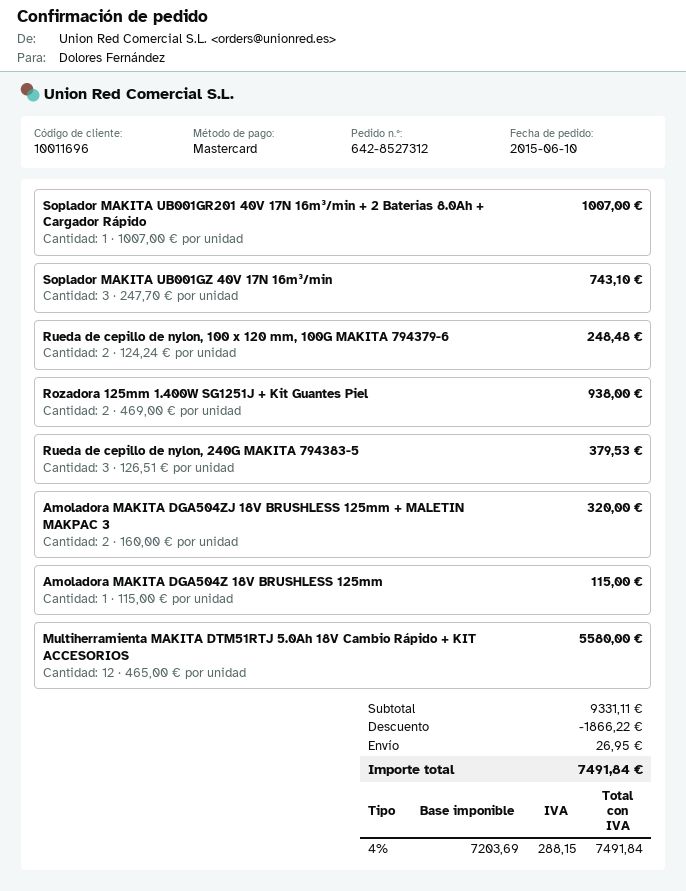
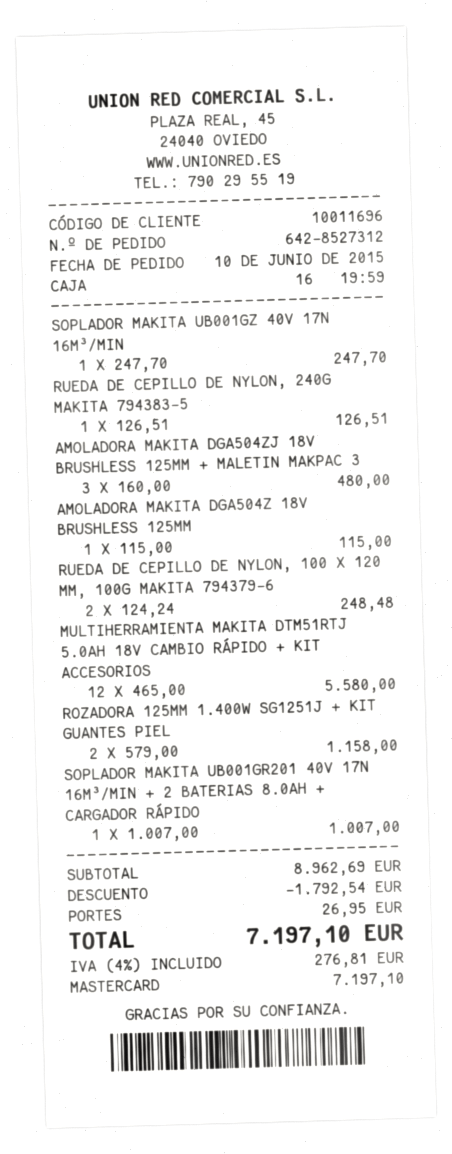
Soplador MAKITA UB001GZ 40V 17N 16m³/min: 3 x 247.70 = 743.10 -> 1 x 247.70 = 247.70
Rozadora 125mm 1.400W SG1251J + Kit Guantes Piel: 2 x 469.00 = 938.00 -> 2 x 579.00 = 1158.00
Rueda de cepillo de nylon, 240G MAKITA 794383-5: 3 x 126.51 = 379.53 -> 1 x 126.51 = 126.51
Amoladora MAKITA DGA504ZJ 18V BRUSHLESS 125mm + MALETIN MAKPAC 3: 2 x 160.00 = 320.00 -> 3 x 160.00 = 480.00
subtotal: 9331.11 -> 8962.69
discount: 1866.22 -> 1792.54
tax: 4% = 288.15 -> 4% = 276.81
total: 7491.84 -> 7197.10

